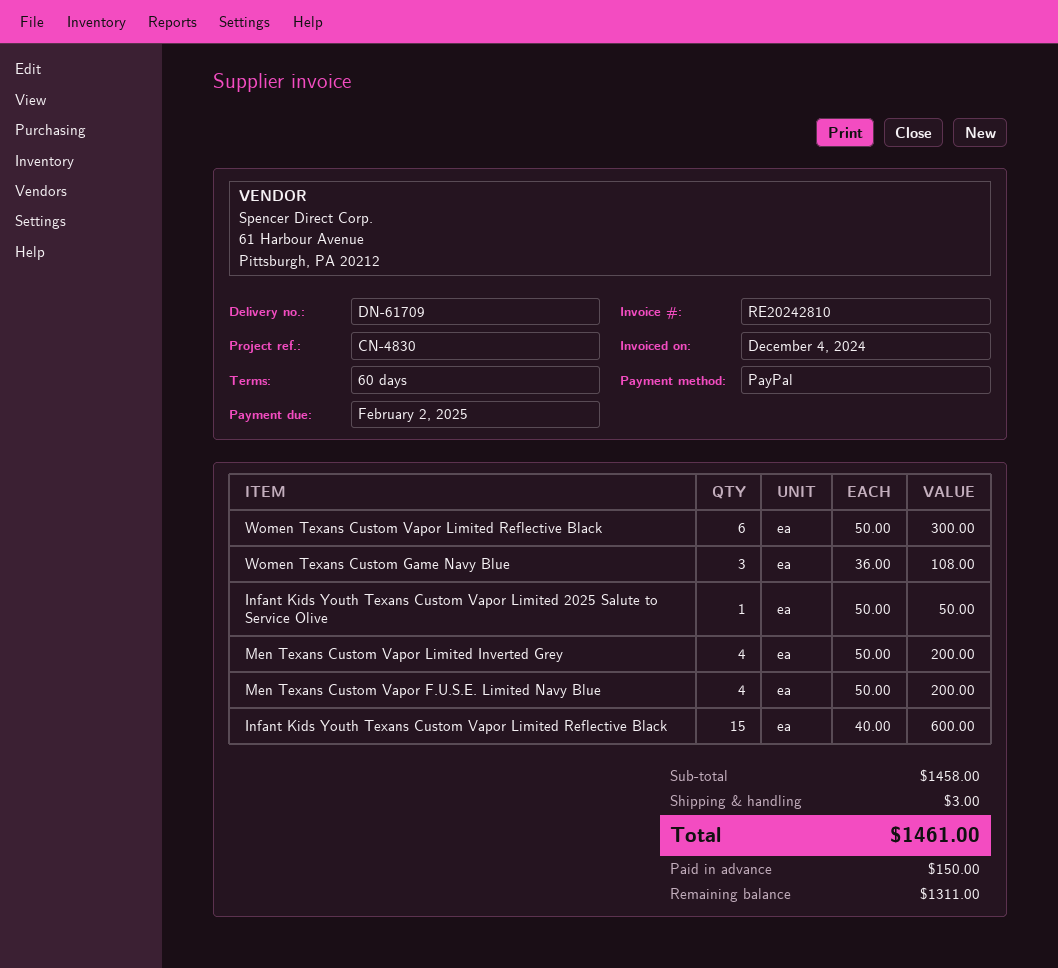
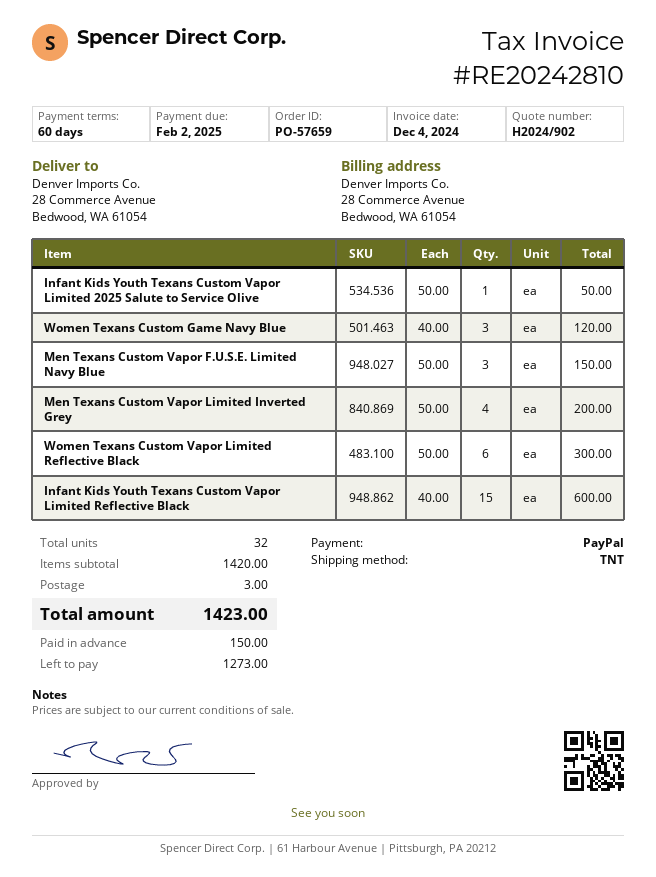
Women Texans Custom Game Navy Blue: 3 x 36.00 = 108.00 -> 3 x 40.00 = 120.00
Men Texans Custom Vapor F.U.S.E. Limited Navy Blue: 4 x 50.00 = 200.00 -> 3 x 50.00 = 150.00
subtotal: 1458.00 -> 1420.00
total: 1461.00 -> 1423.00
balance: 1311.00 -> 1273.00

